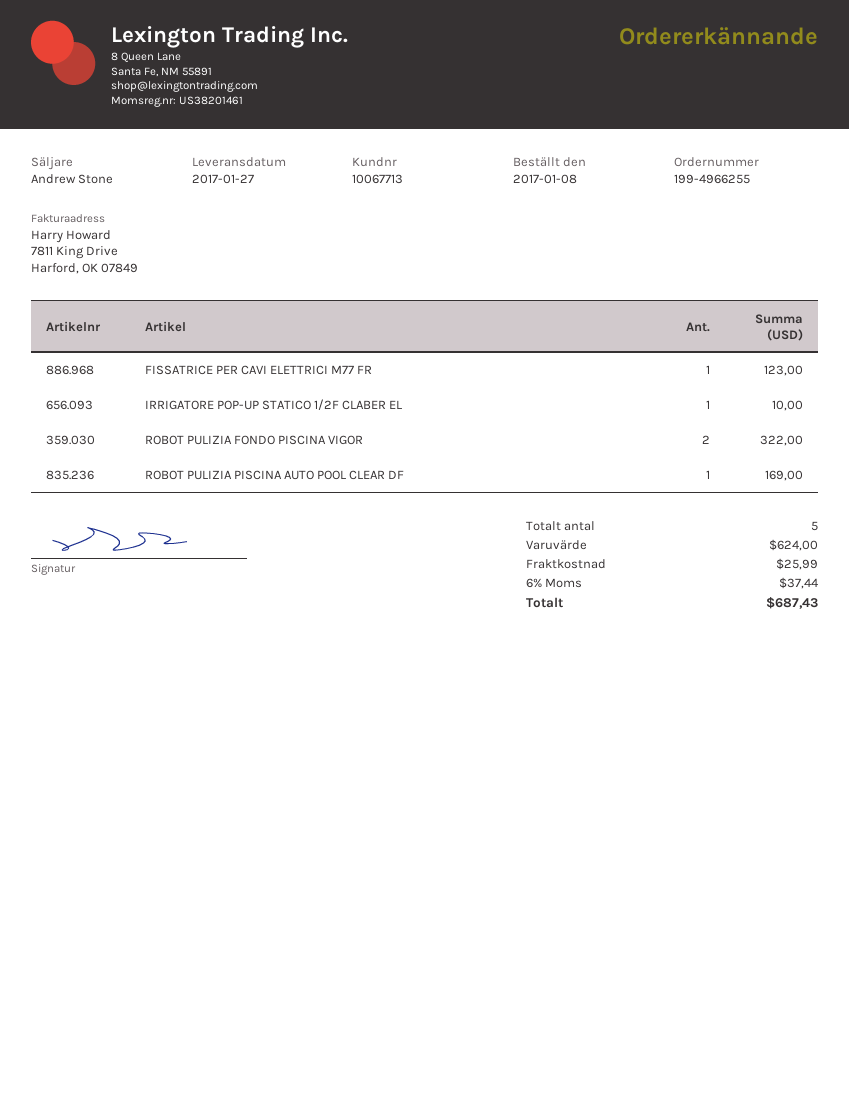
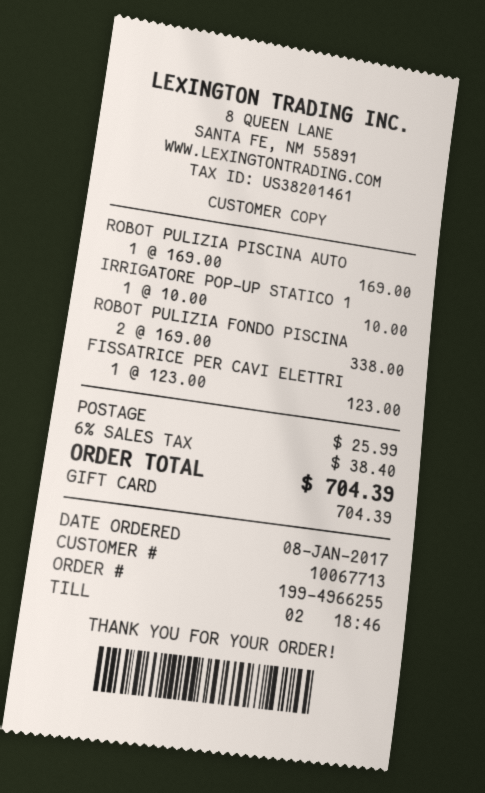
ROBOT PULIZIA FONDO PISCINA VIGOR: 2 for 322.00 -> 2 for 338.00
tax: 6% = 37.44 -> 6% = 38.40
total: 687.43 -> 704.39

